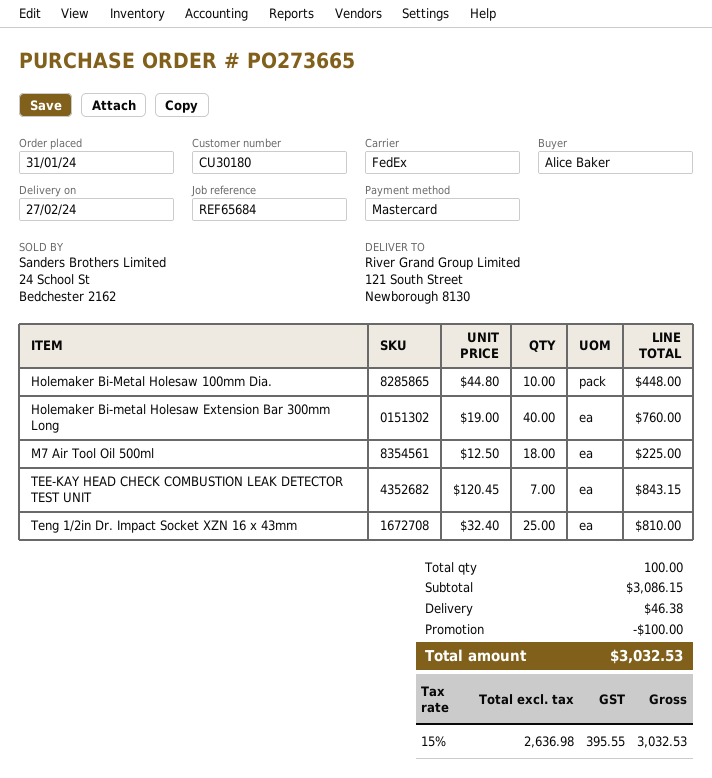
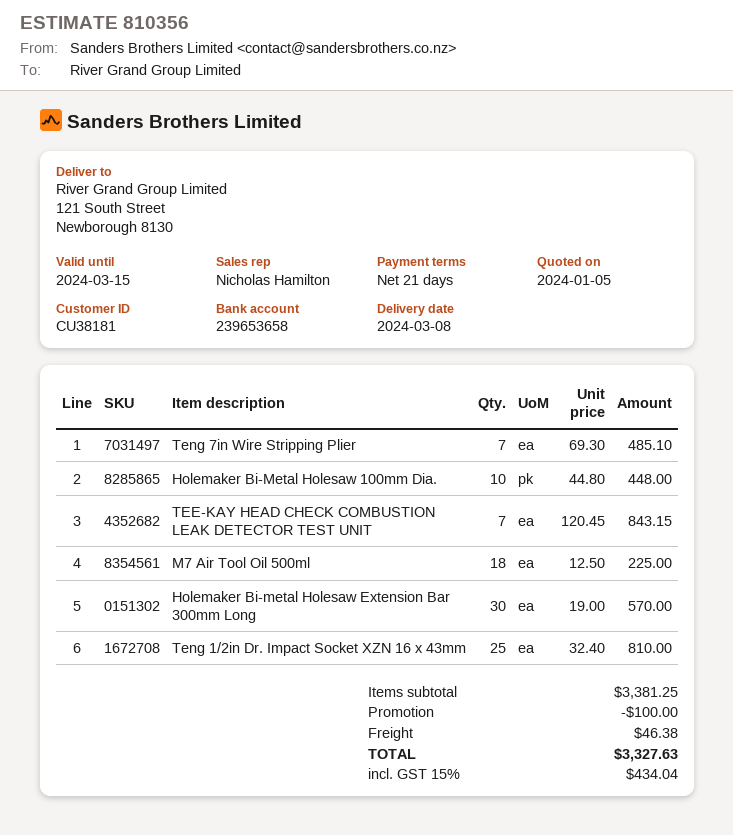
delivery date: 2024-02-27 -> 2024-03-08
customer number: CU30180 -> CU38181
Holemaker Bi-metal Holesaw Extension Bar 300mm Long: 40 x 19.00 = 760.00 -> 30 x 19.00 = 570.00
Teng 7in Wire Stripping Plier: none -> 7 x 69.30 = 485.10
subtotal: 3086.15 -> 3381.25
tax: 15% = 395.55 -> 15% = 434.04
total: 3032.53 -> 3327.63

